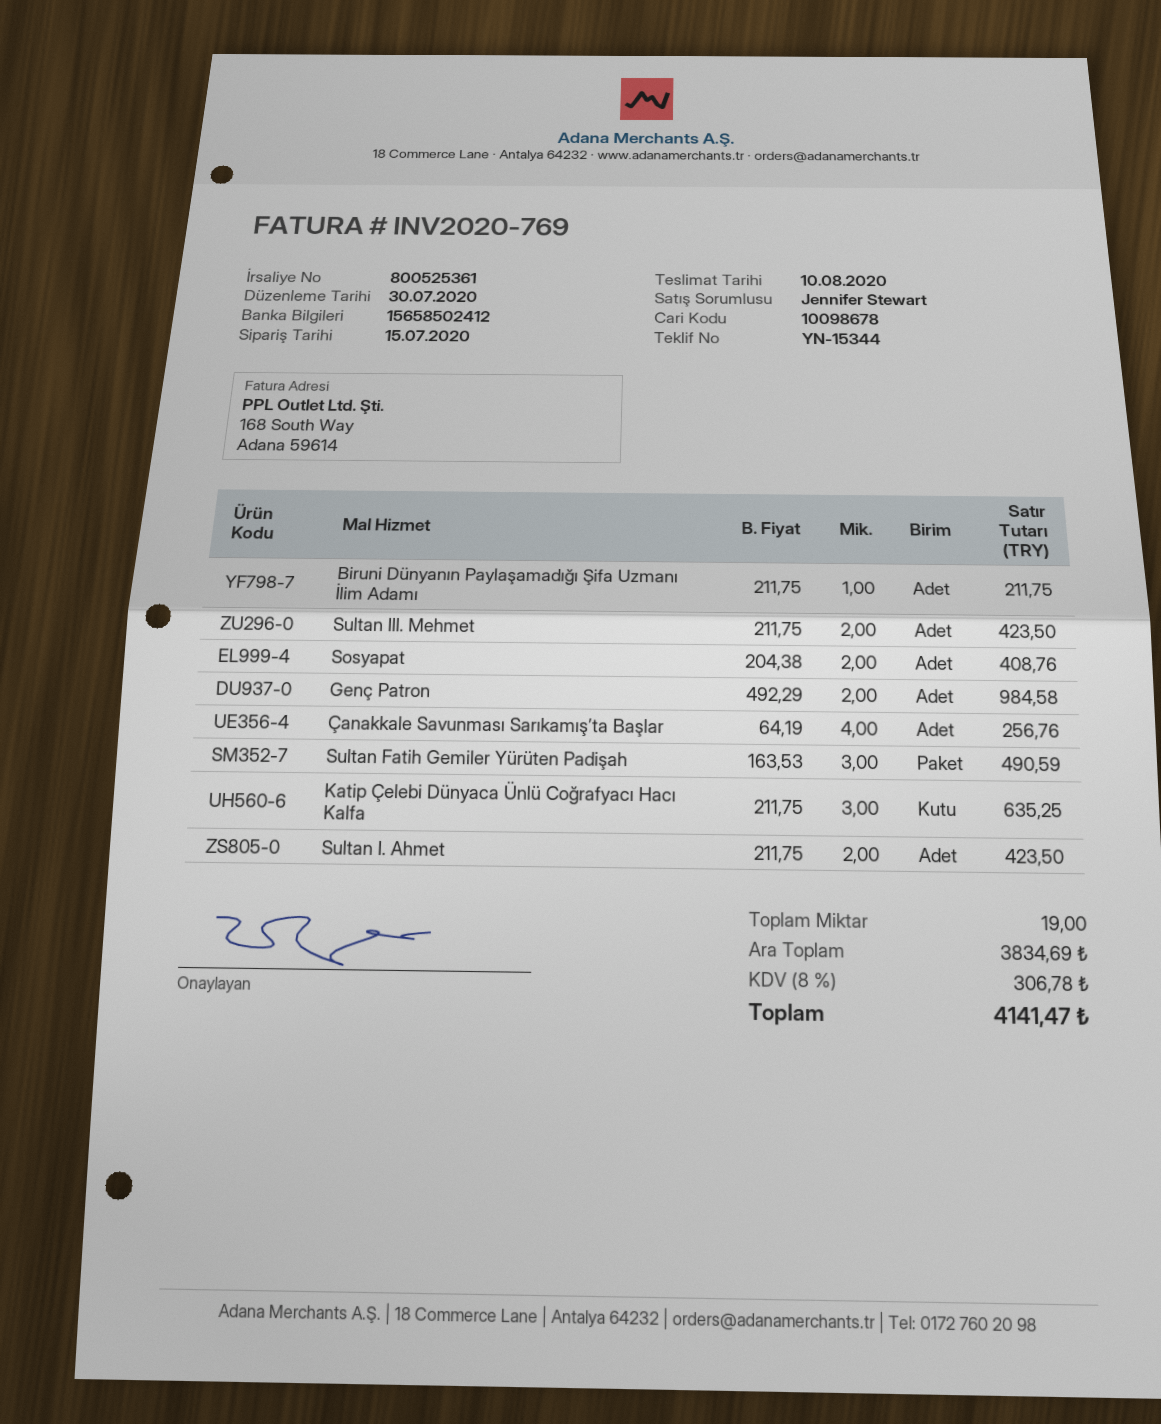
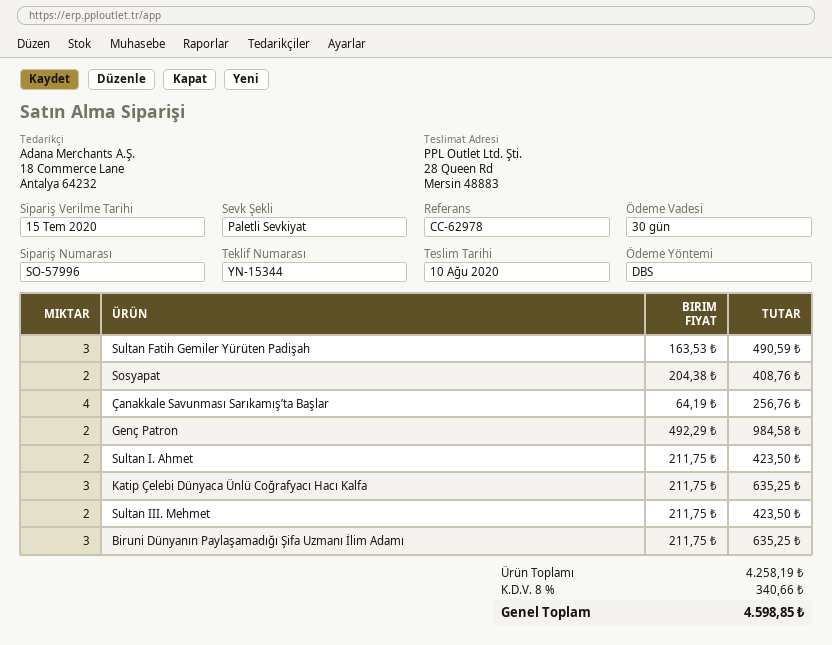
Biruni Dünyanın Paylaşamadığı Şifa Uzmanı İlim Adamı: 1 x 211.75 = 211.75 -> 3 x 211.75 = 635.25
subtotal: 3834.69 -> 4258.19
tax: 8% = 306.78 -> 8% = 340.66
total: 4141.47 -> 4598.85

